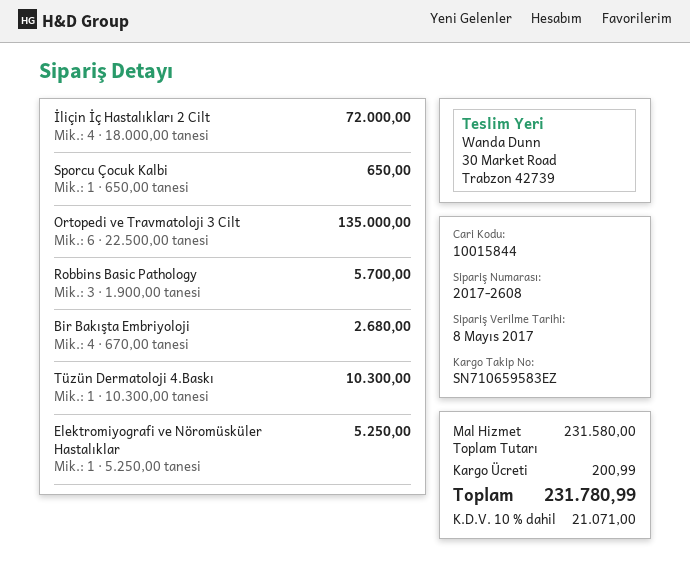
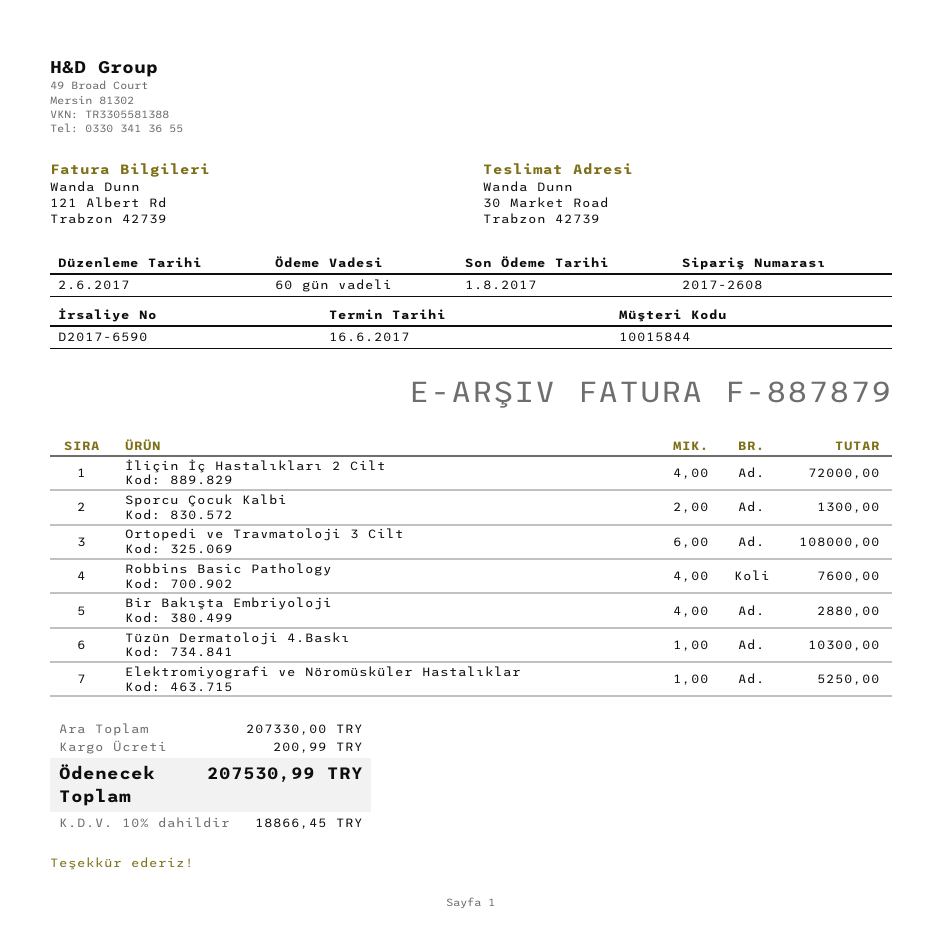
Sporcu Çocuk Kalbi: 1 for 650.00 -> 2 for 1300.00
Ortopedi ve Travmatoloji 3 Cilt: 6 for 135000.00 -> 6 for 108000.00
Robbins Basic Pathology: 3 for 5700.00 -> 4 for 7600.00
Bir Bakışta Embriyoloji: 4 for 2680.00 -> 4 for 2880.00
subtotal: 231580.00 -> 207330.00
tax: 10% = 21071.00 -> 10% = 18866.45
total: 231780.99 -> 207530.99

